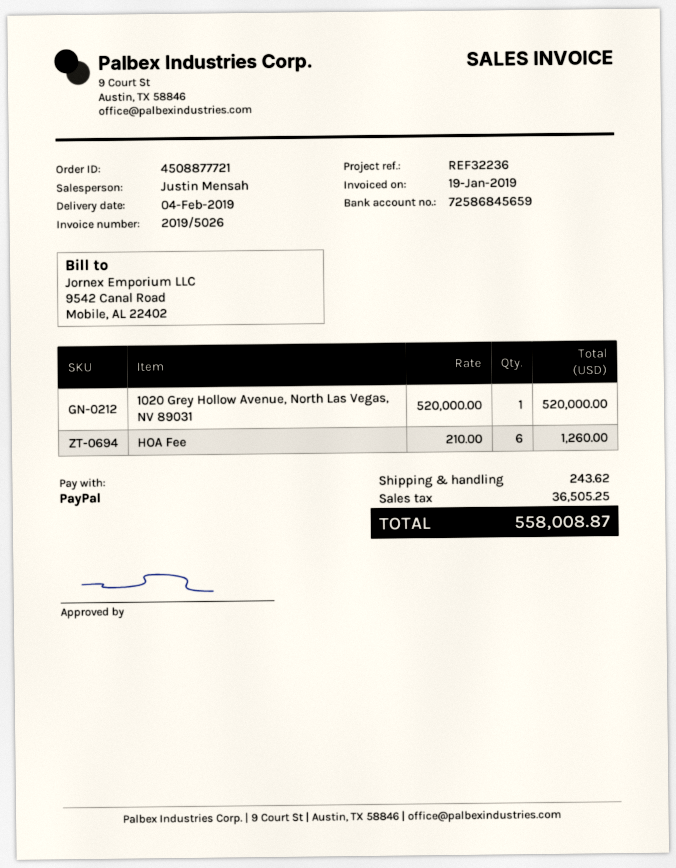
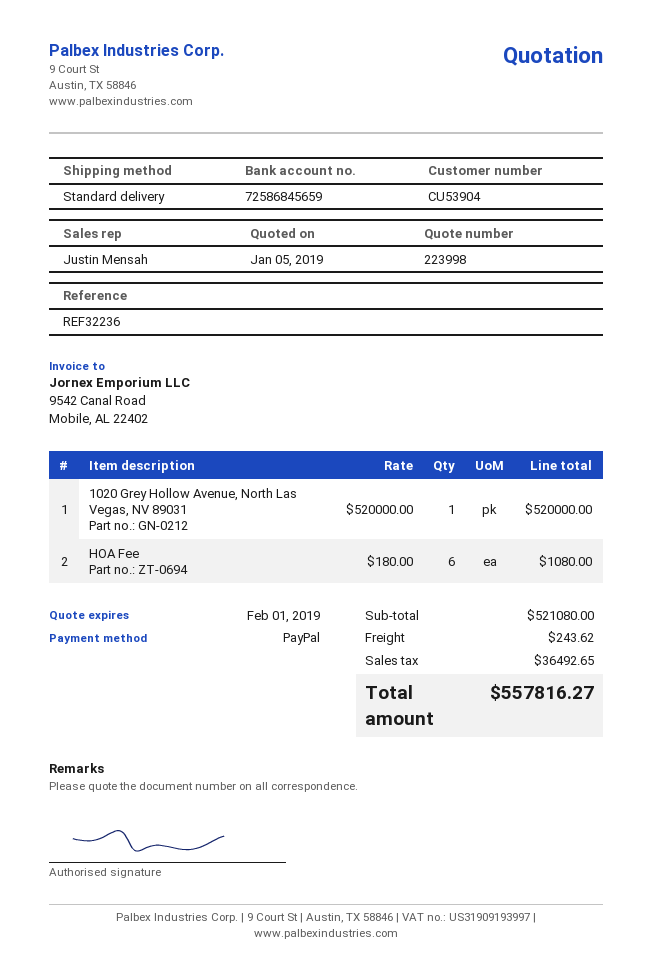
HOA Fee: 6 x 210.00 = 1260.00 -> 6 x 180.00 = 1080.00
tax: 36505.25 -> 36492.65
total: 558008.87 -> 557816.27

